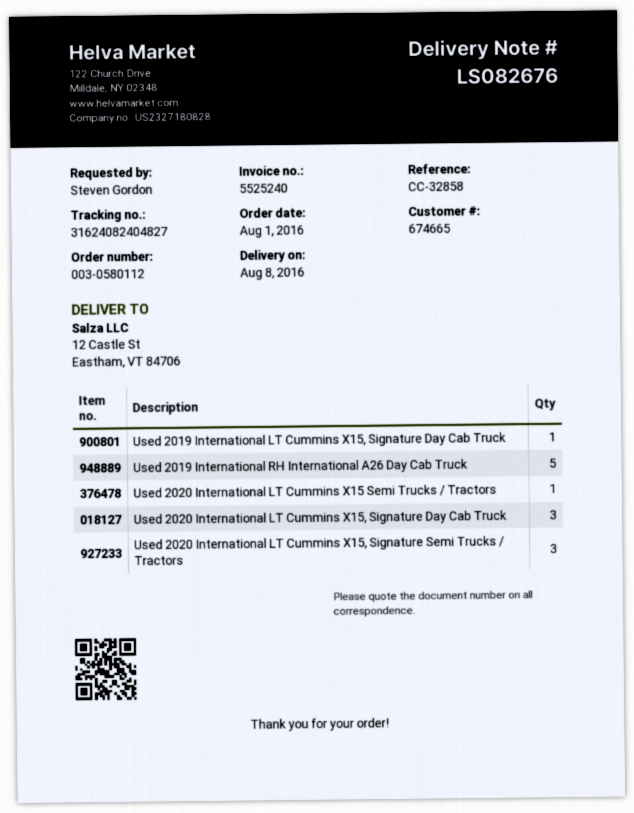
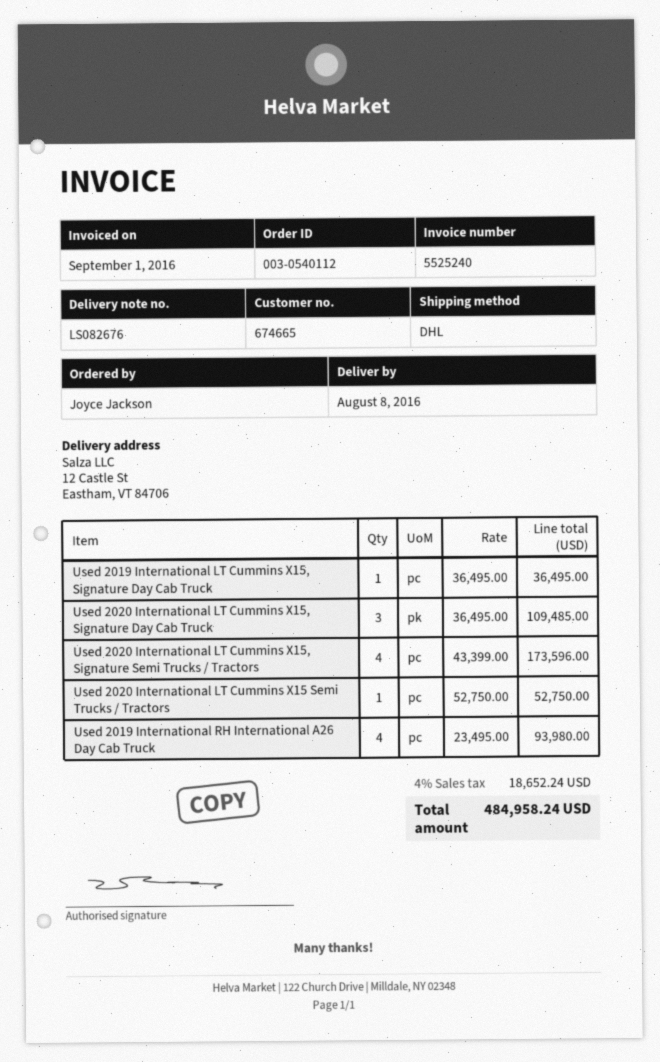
order number: 003-0580112 -> 003-0540112
ordered by: Steven Gordon -> Joyce Jackson
Used 2019 International RH International A26 Day Cab Truck: 5 -> 4
Used 2020 International LT Cummins X15, Signature Semi Trucks / Tractors: 3 -> 4

